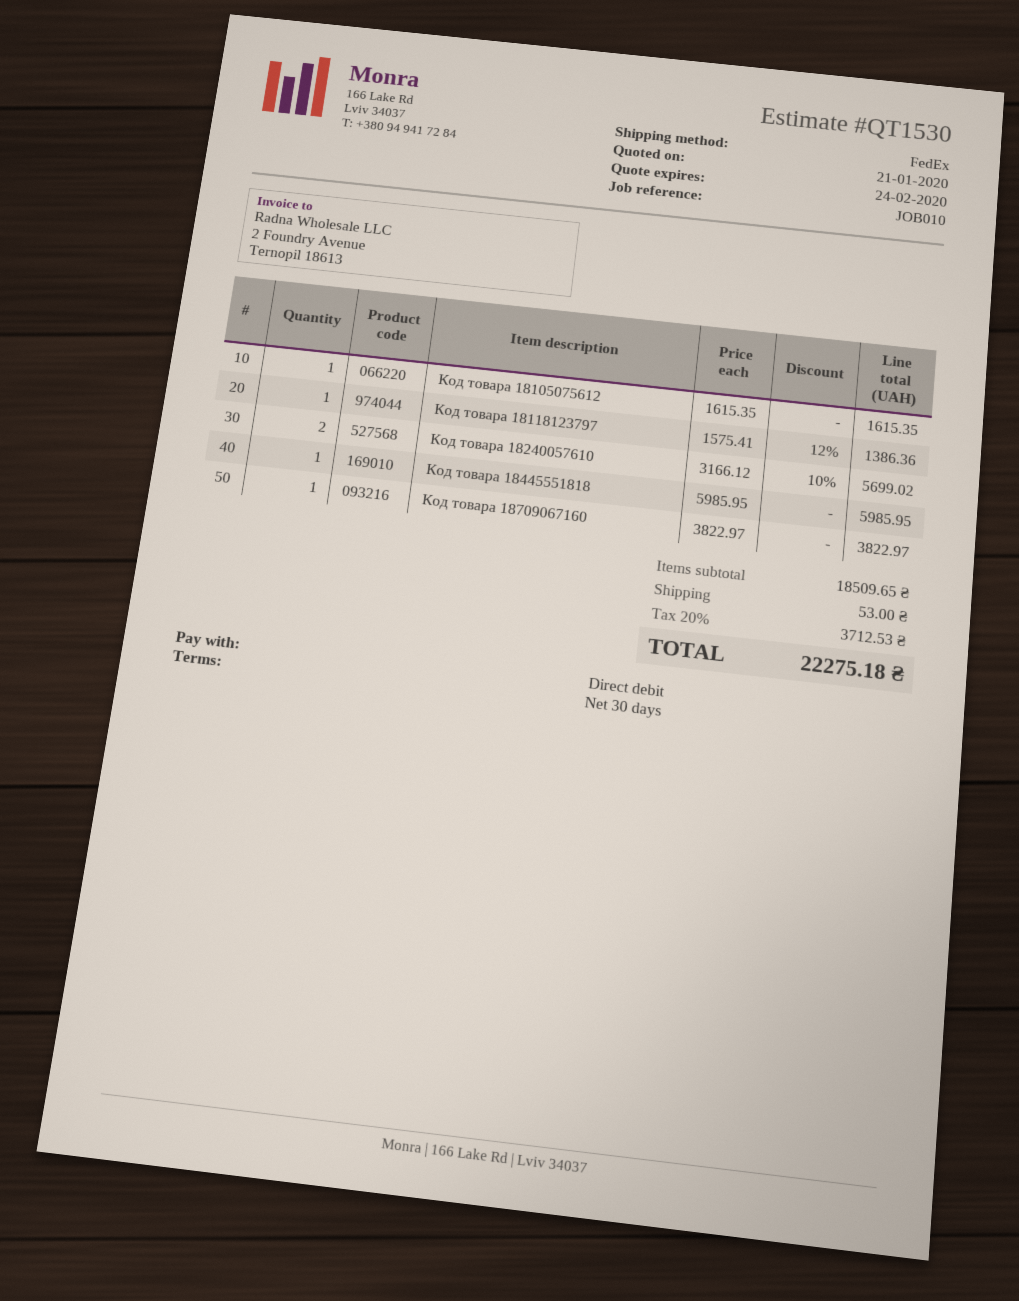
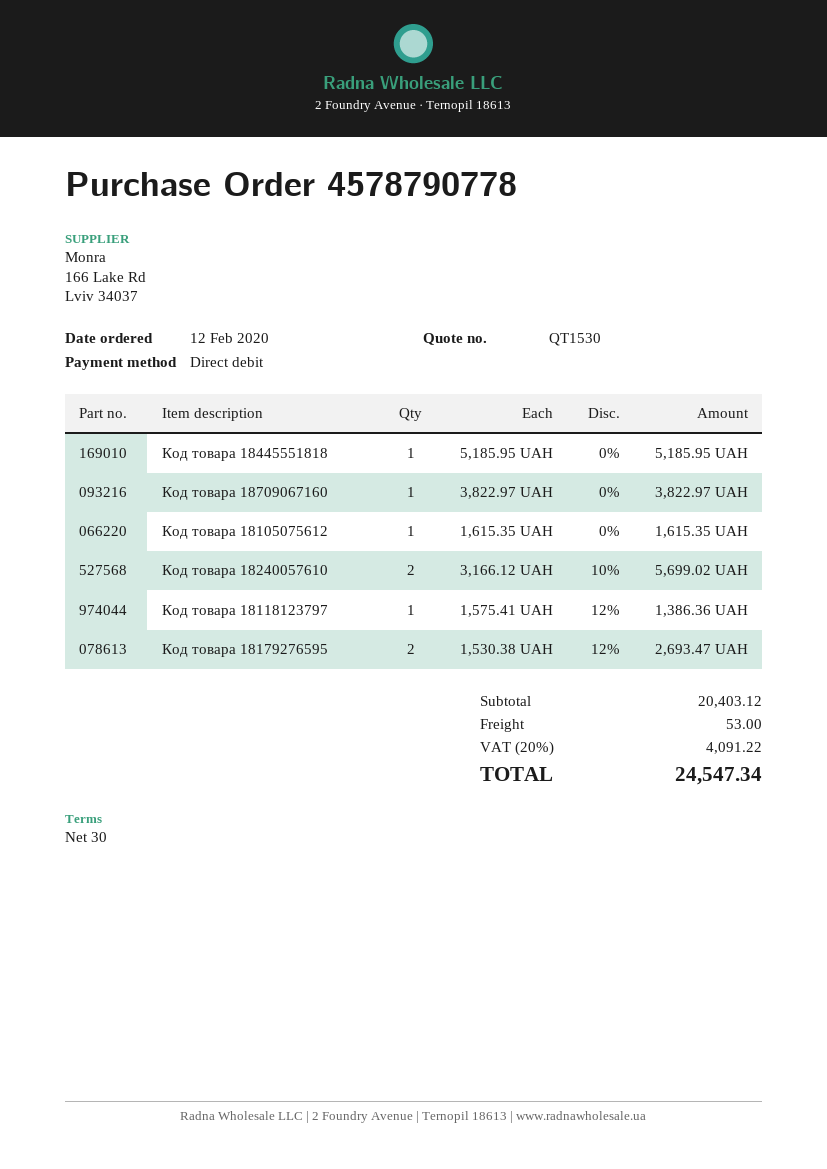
Код товара 18445551818: 1 x 5985.95 = 5985.95 -> 1 x 5185.95 = 5185.95
Код товара 18179276595: none -> 2 x 1530.38 - 12% = 2693.47
subtotal: 18509.65 -> 20403.12
tax: 20% = 3712.53 -> 20% = 4091.22
total: 22275.18 -> 24547.34

